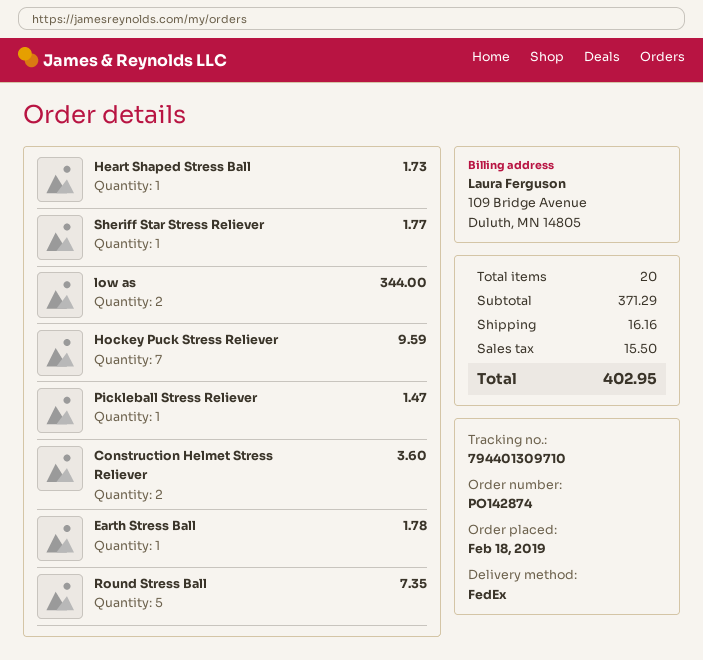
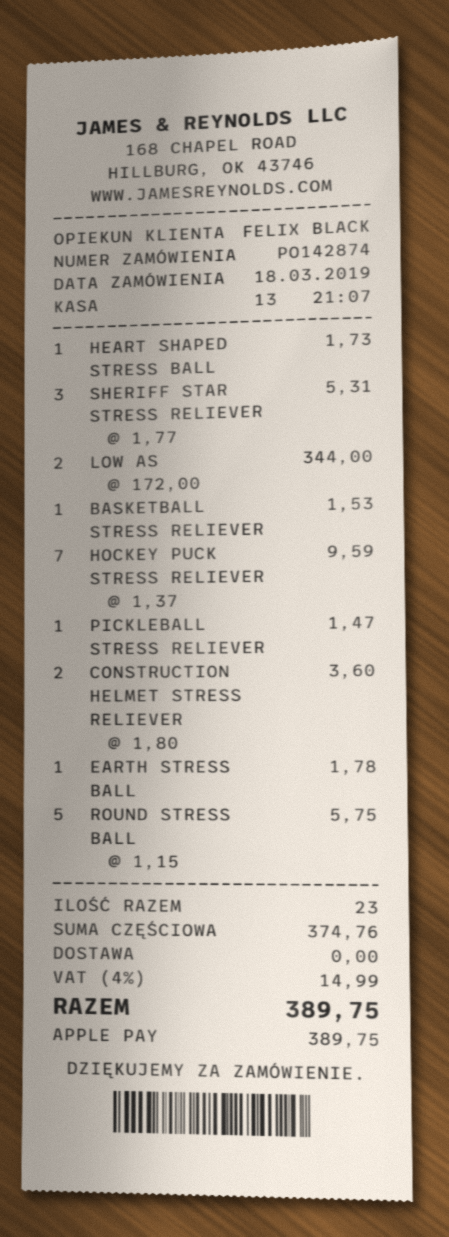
order date: 2019-02-18 -> 2019-03-18
Sheriff Star Stress Reliever: 1 for 1.77 -> 3 for 5.31
Round Stress Ball: 5 for 7.35 -> 5 for 5.75
BASKETBALL STRESS RELIEVER: none -> 1 for 1.53
total quantity: 20 -> 23
subtotal: 371.29 -> 374.76
shipping: 16.16 -> 0.00
tax: 15.50 -> 14.99
total: 402.95 -> 389.75

